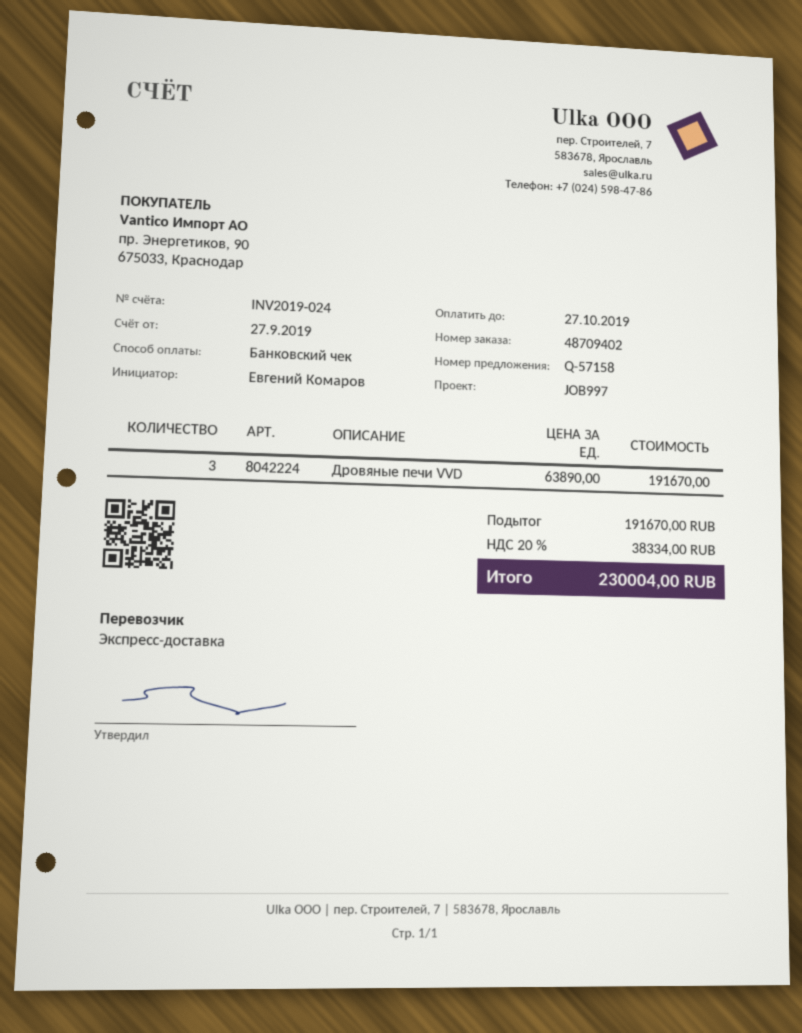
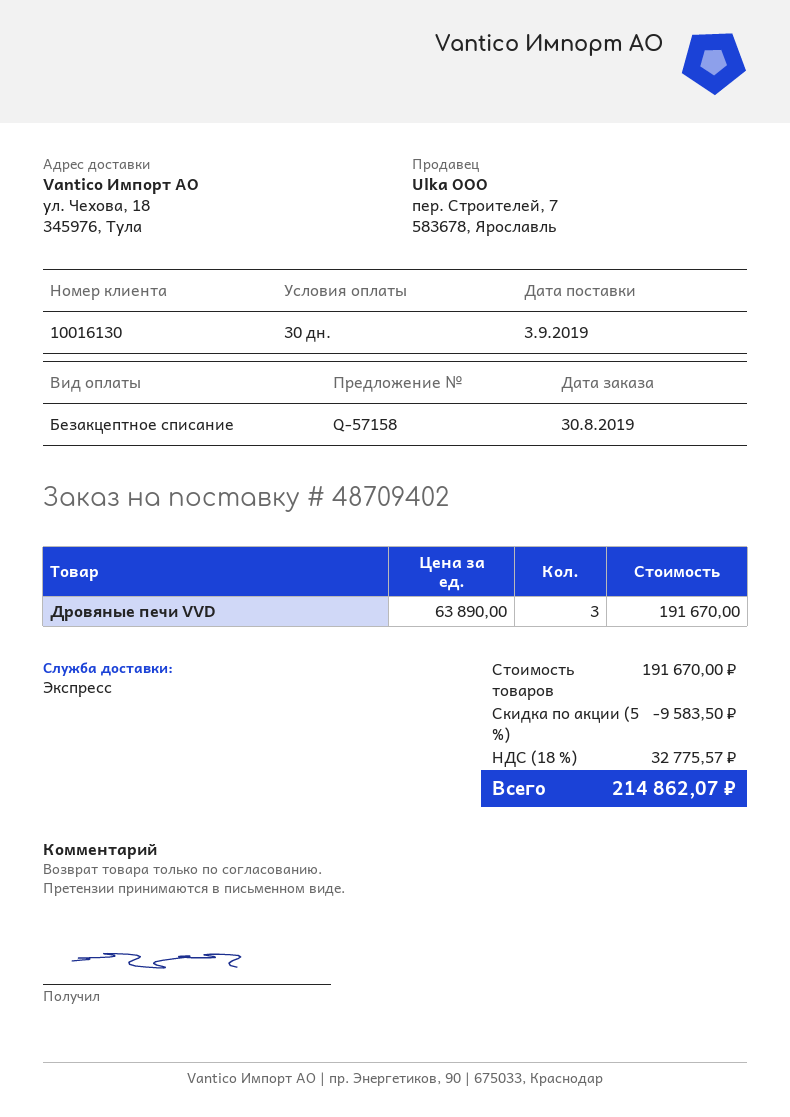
payment method: cheque -> direct debit
discount: none -> 5% = 9583.50
tax: 20% = 38334.00 -> 18% = 32775.57
total: 230004.00 -> 214862.07

